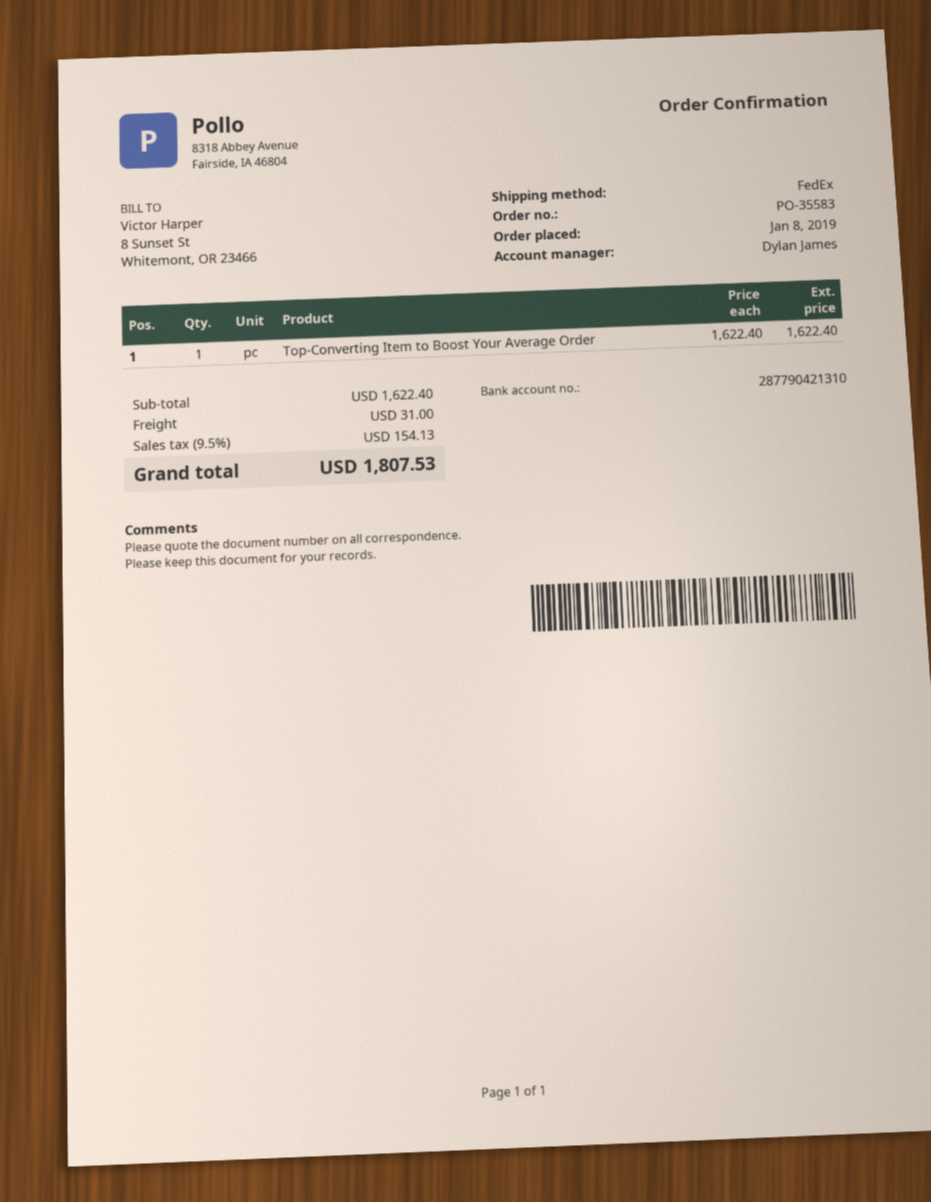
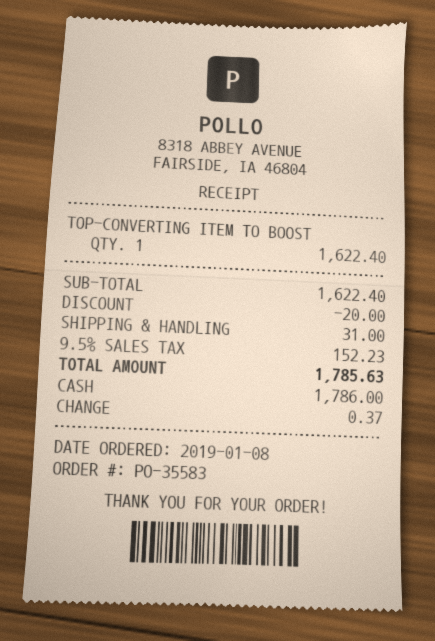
discount: none -> 20.00
tax: 9.5% = 154.13 -> 9.5% = 152.23
total: 1807.53 -> 1785.63

